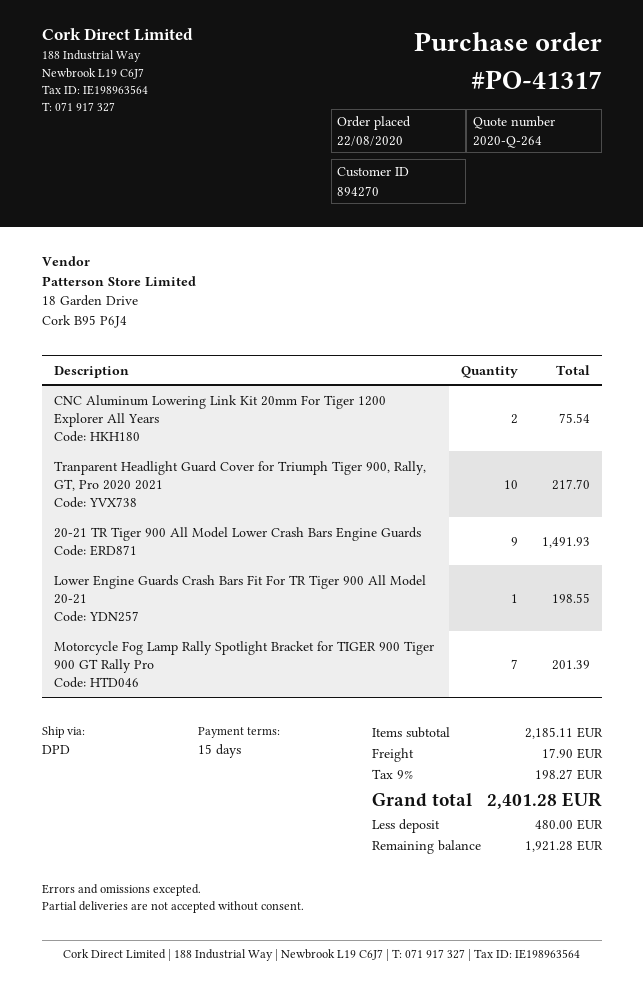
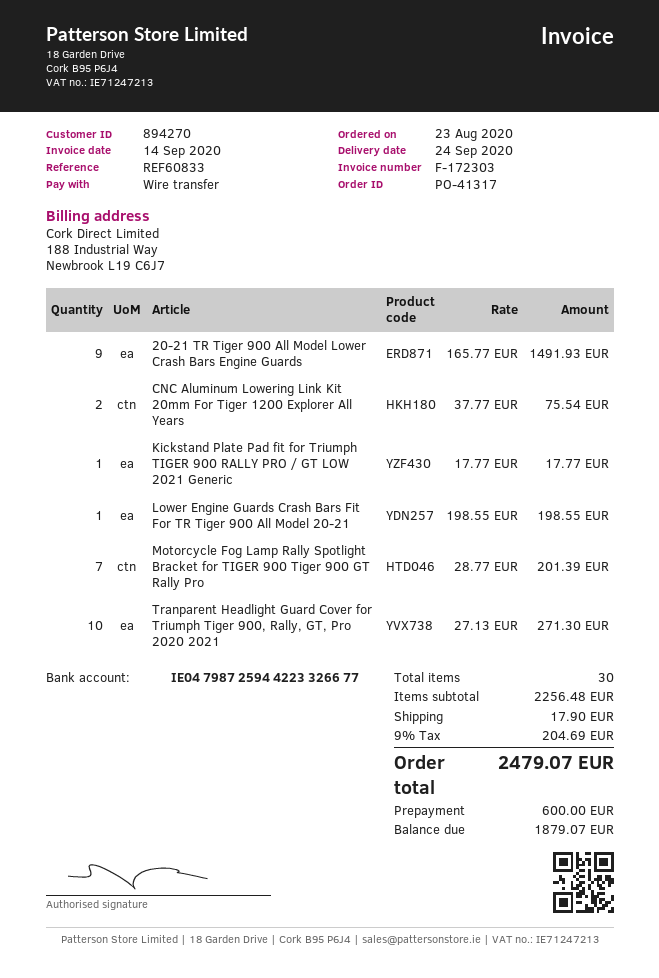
order date: 2020-08-22 -> 2020-08-23
Tranparent Headlight Guard Cover for Triumph Tiger 900, Rally, GT, Pro 2020 2021: 10 for 217.70 -> 10 for 271.30
Kickstand Plate Pad fit for Triumph TIGER 900 RALLY PRO / GT LOW 2021 Generic: none -> 1 for 17.77
subtotal: 2185.11 -> 2256.48
tax: 9% = 198.27 -> 9% = 204.69
total: 2401.28 -> 2479.07
deposit: 480.00 -> 600.00
balance: 1921.28 -> 1879.07

